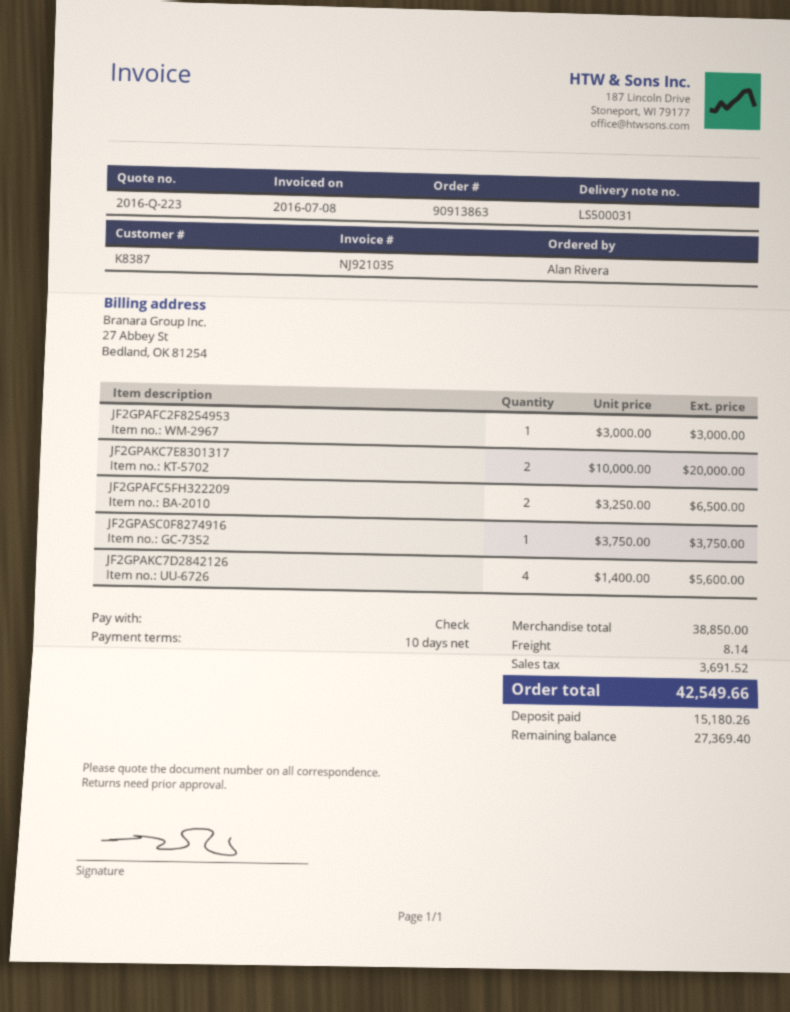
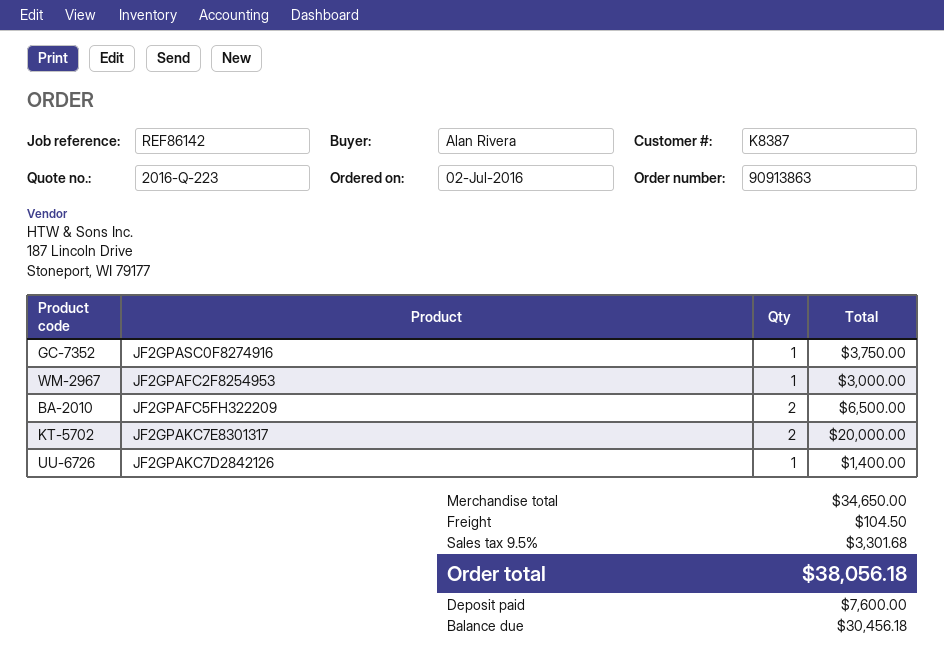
JF2GPAKC7D2842126: 4 for 5600.00 -> 1 for 1400.00
subtotal: 38850.00 -> 34650.00
shipping: 8.14 -> 104.50
tax: 3691.52 -> 3301.68
total: 42549.66 -> 38056.18
deposit: 15180.26 -> 7600.00
balance: 27369.40 -> 30456.18

